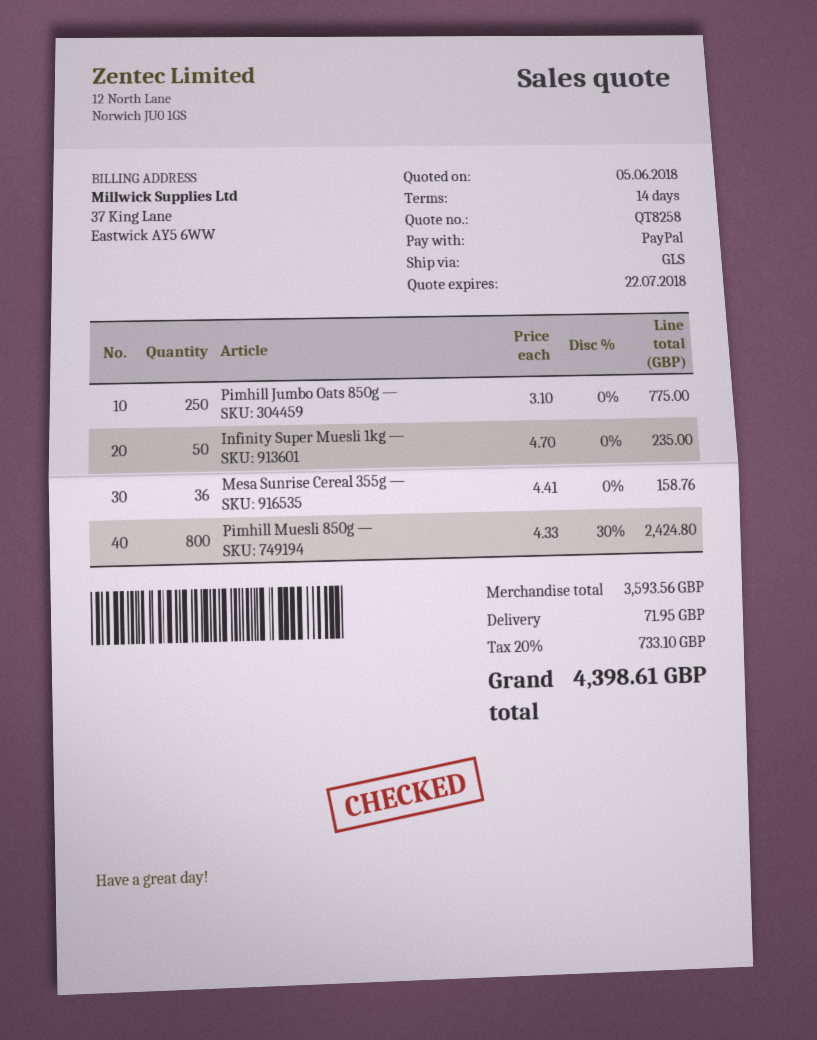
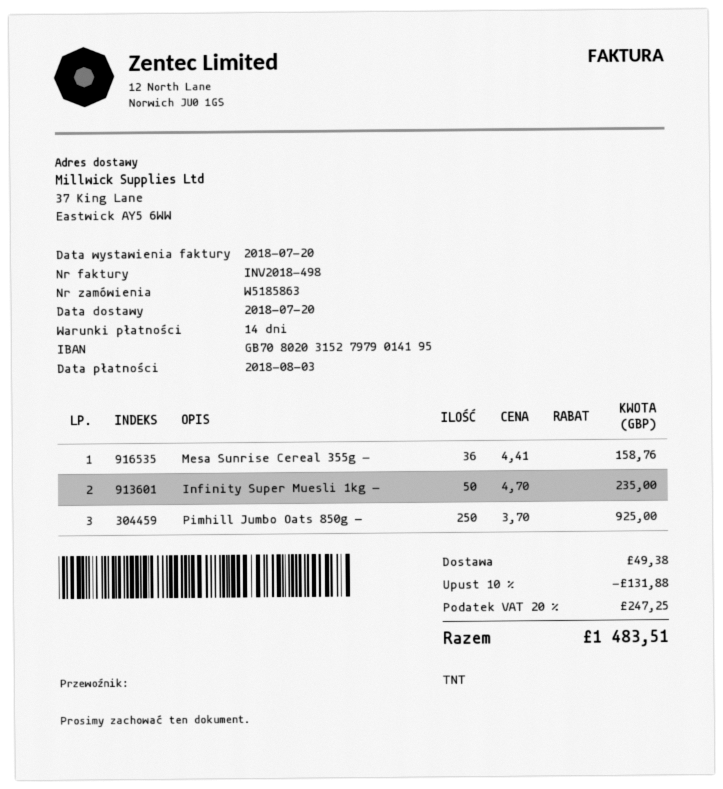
shipping method: GLS -> TNT
Pimhill Jumbo Oats 850g —: 250 x 3.10 = 775.00 -> 250 x 3.70 = 925.00
Pimhill Muesli 850g —: 800 x 4.33 - 30% = 2424.80 -> none
discount: none -> 10% = 131.88
shipping: 71.95 -> 49.38
tax: 20% = 733.10 -> 20% = 247.25
total: 4398.61 -> 1483.51

